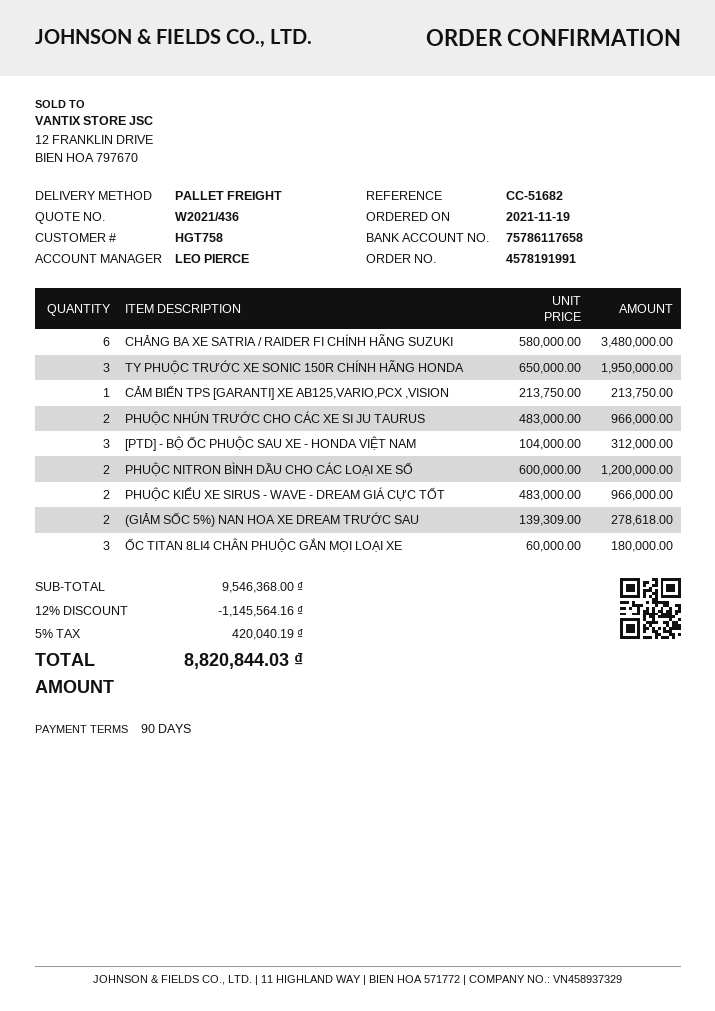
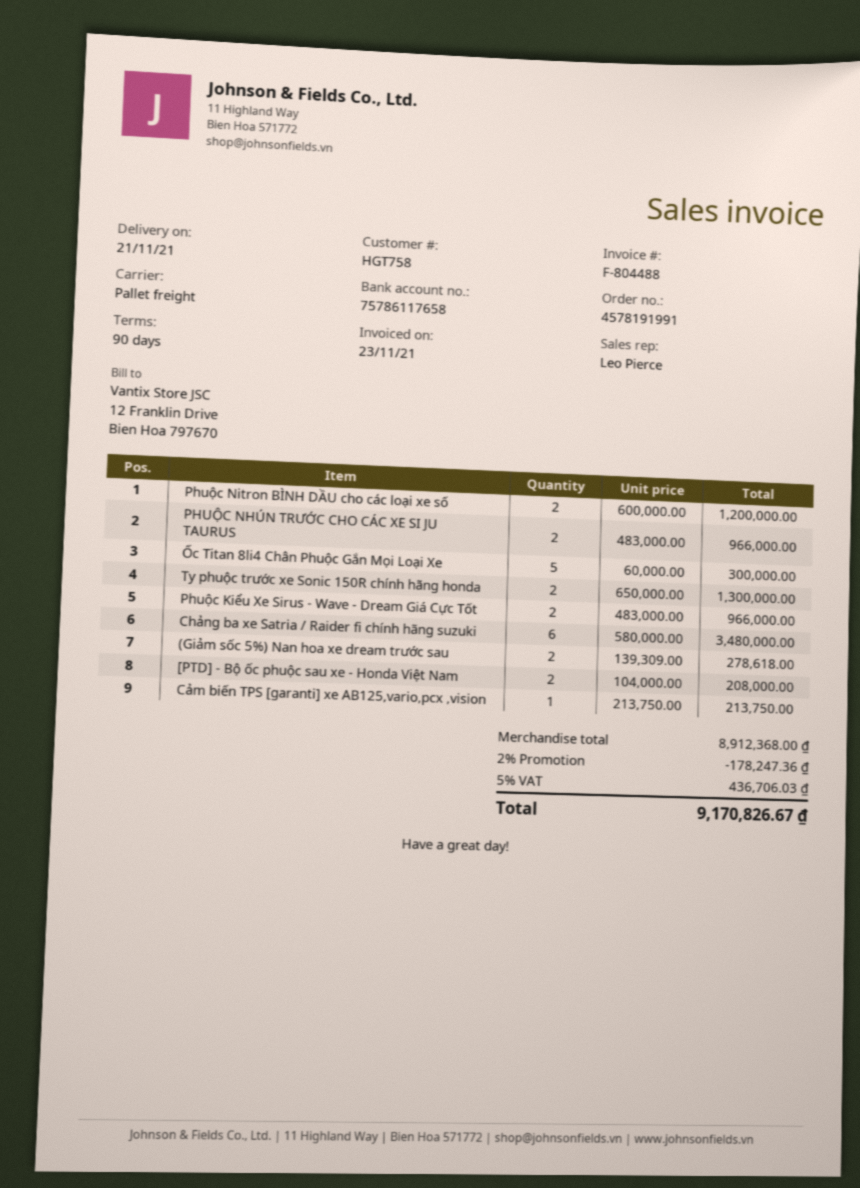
TY PHUỘC TRƯỚC XE SONIC 150R CHÍNH HÃNG HONDA: 3 x 650000.00 = 1950000.00 -> 2 x 650000.00 = 1300000.00
[PTD] - BỘ ỐC PHUỘC SAU XE - HONDA VIỆT NAM: 3 x 104000.00 = 312000.00 -> 2 x 104000.00 = 208000.00
ỐC TITAN 8LI4 CHÂN PHUỘC GẮN MỌI LOẠI XE: 3 x 60000.00 = 180000.00 -> 5 x 60000.00 = 300000.00
subtotal: 9546368.00 -> 8912368.00
discount: 12% = 1145564.16 -> 2% = 178247.36
tax: 5% = 420040.19 -> 5% = 436706.03
total: 8820844.03 -> 9170826.67

